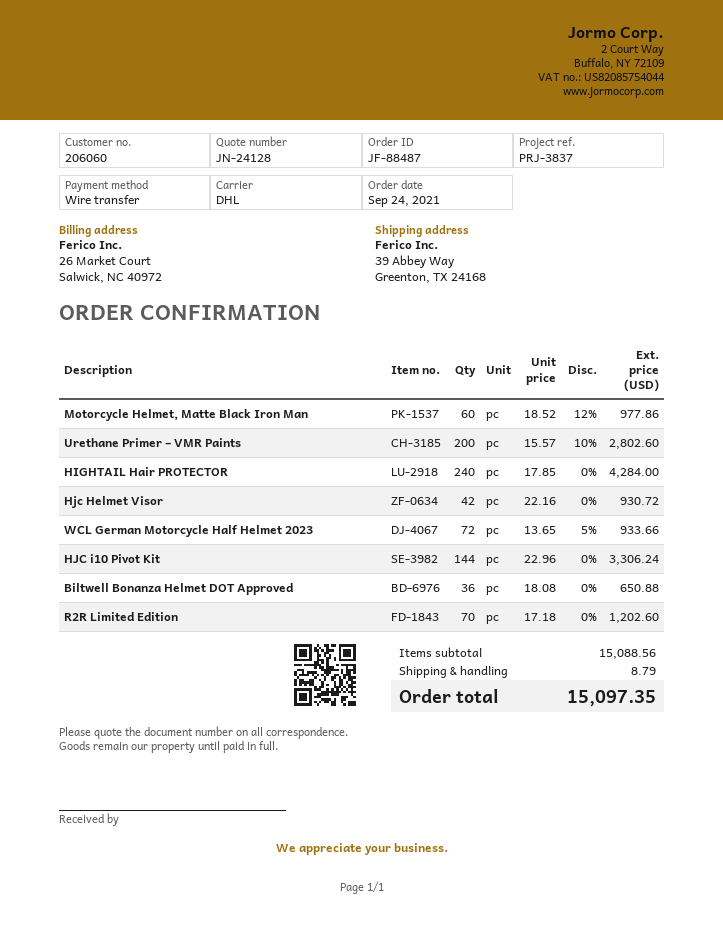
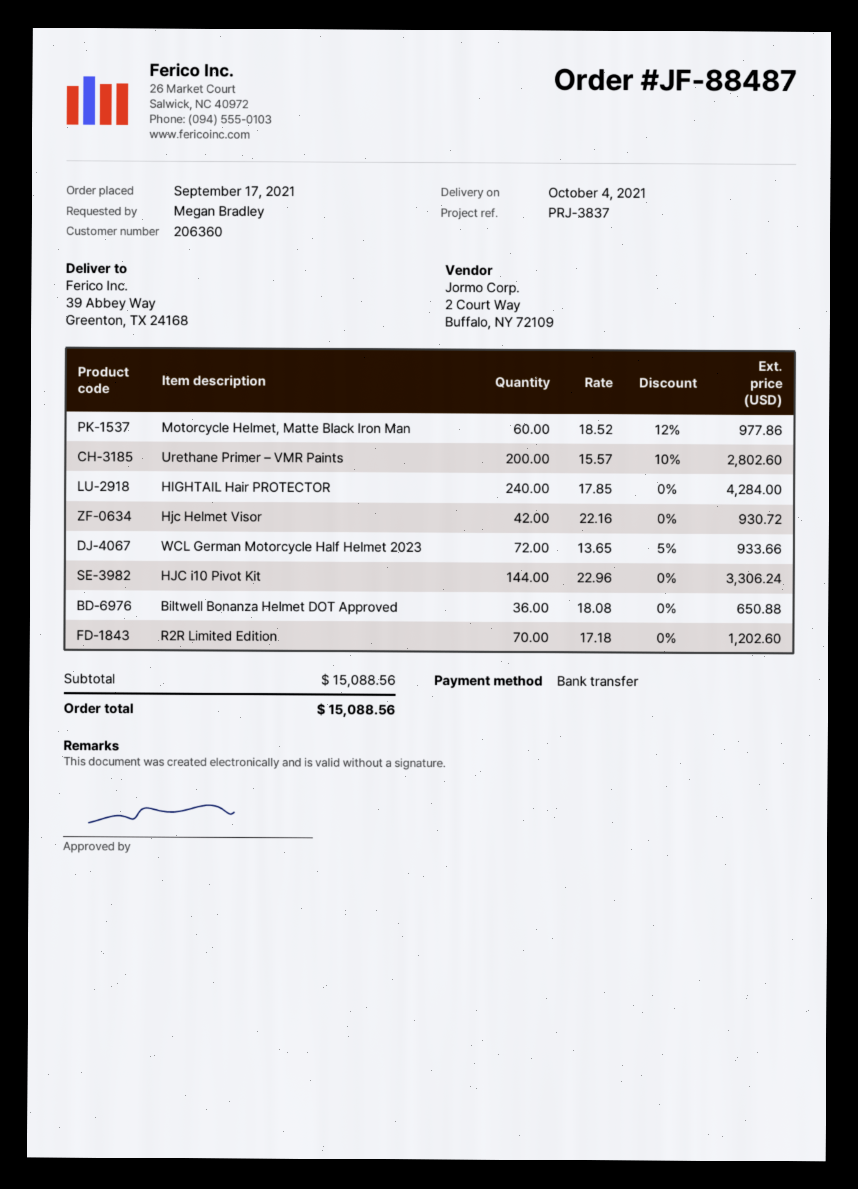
order date: 2021-09-24 -> 2021-09-17
customer number: 206060 -> 206360
shipping: 8.79 -> none
total: 15097.35 -> 15088.56

